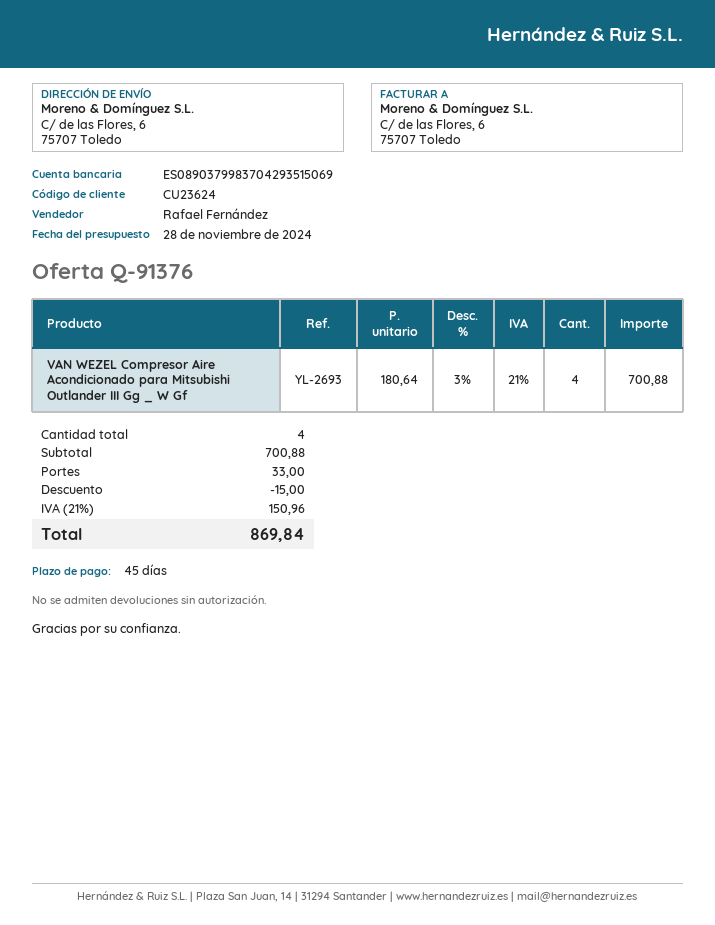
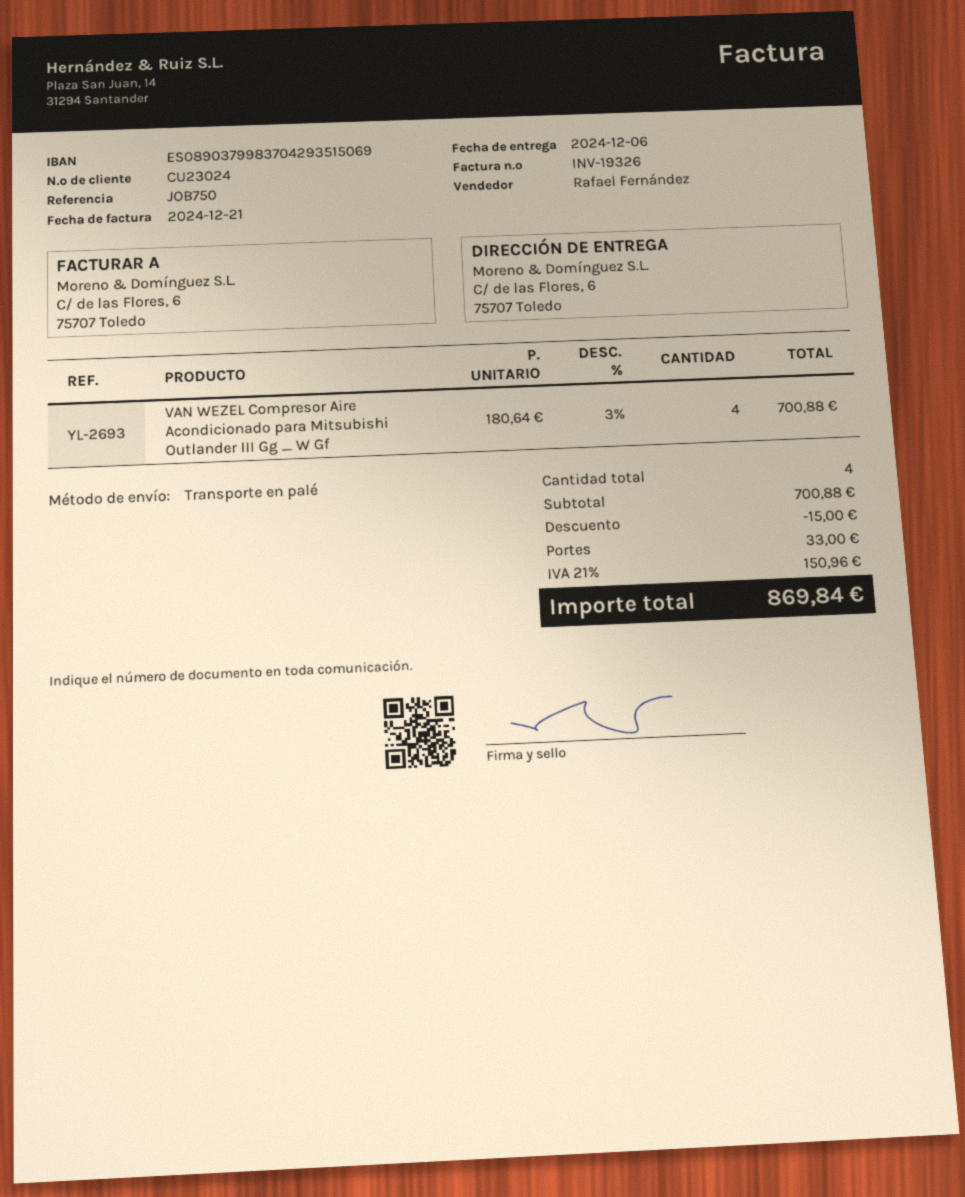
customer number: CU23624 -> CU23024

